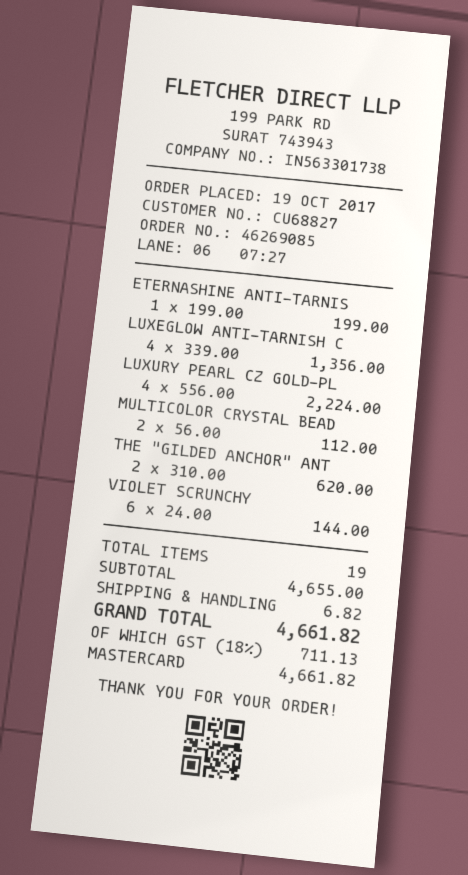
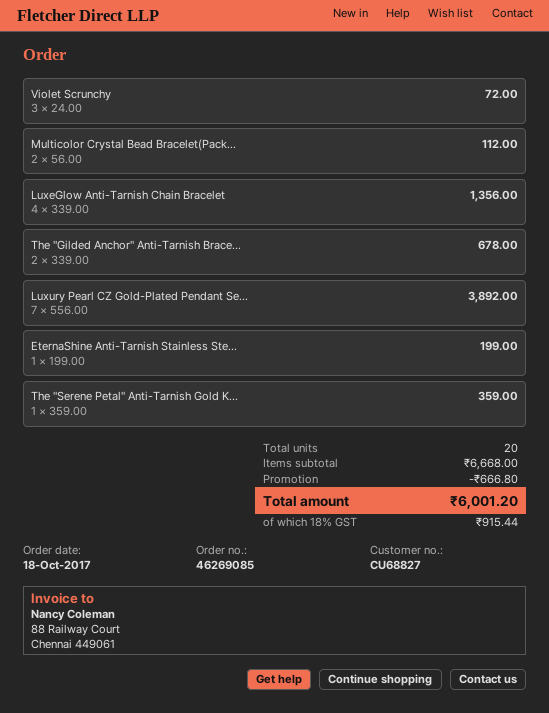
order date: 2017-10-19 -> 2017-10-18
LUXURY PEARL CZ GOLD-PL: 4 x 556.00 = 2224.00 -> 7 x 556.00 = 3892.00
THE "GILDED ANCHOR" ANT: 2 x 310.00 = 620.00 -> 2 x 339.00 = 678.00
VIOLET SCRUNCHY: 6 x 24.00 = 144.00 -> 3 x 24.00 = 72.00
The "Serene Petal" Anti-Tarnish Gold K...: none -> 1 x 359.00 = 359.00
total quantity: 19 -> 20
subtotal: 4655.00 -> 6668.00
discount: none -> 666.80
shipping: 6.82 -> none
tax: 18% = 711.13 -> 18% = 915.44
total: 4661.82 -> 6001.20

